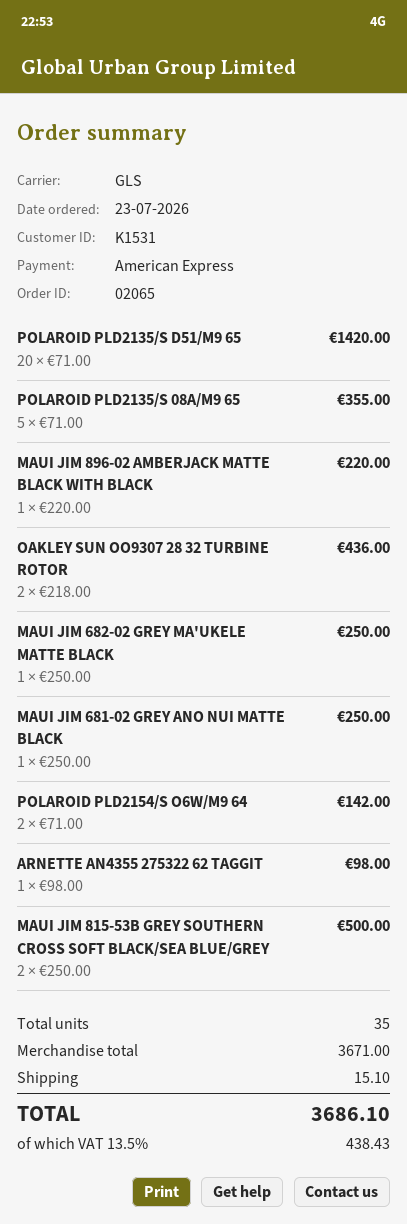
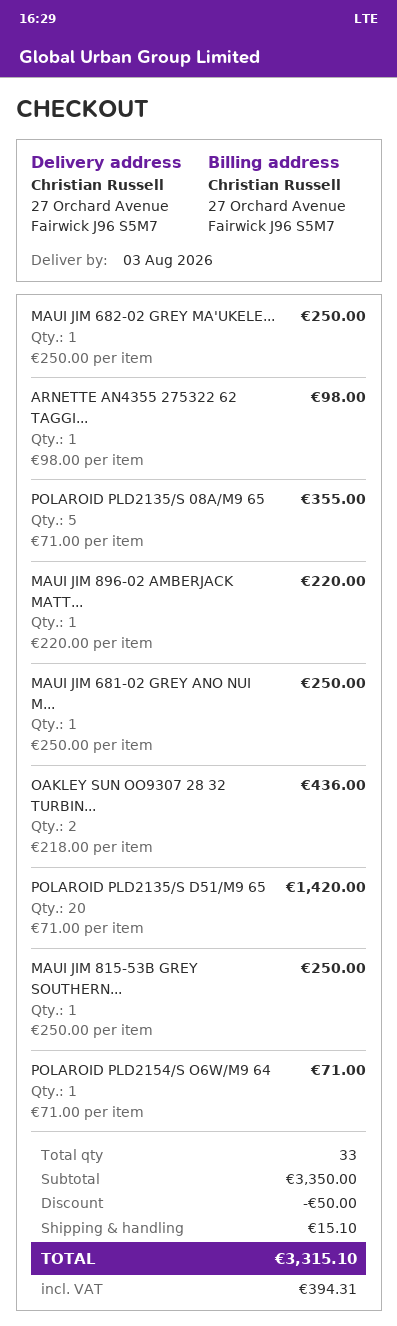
POLAROID PLD2154/S O6W/M9 64: 2 x 71.00 = 142.00 -> 1 x 71.00 = 71.00
MAUI JIM 815-53B GREY SOUTHERN CROSS SOFT BLACK/SEA BLUE/GREY: 2 x 250.00 = 500.00 -> 1 x 250.00 = 250.00
total quantity: 35 -> 33
subtotal: 3671.00 -> 3350.00
discount: none -> 50.00
tax: 438.43 -> 394.31
total: 3686.10 -> 3315.10

